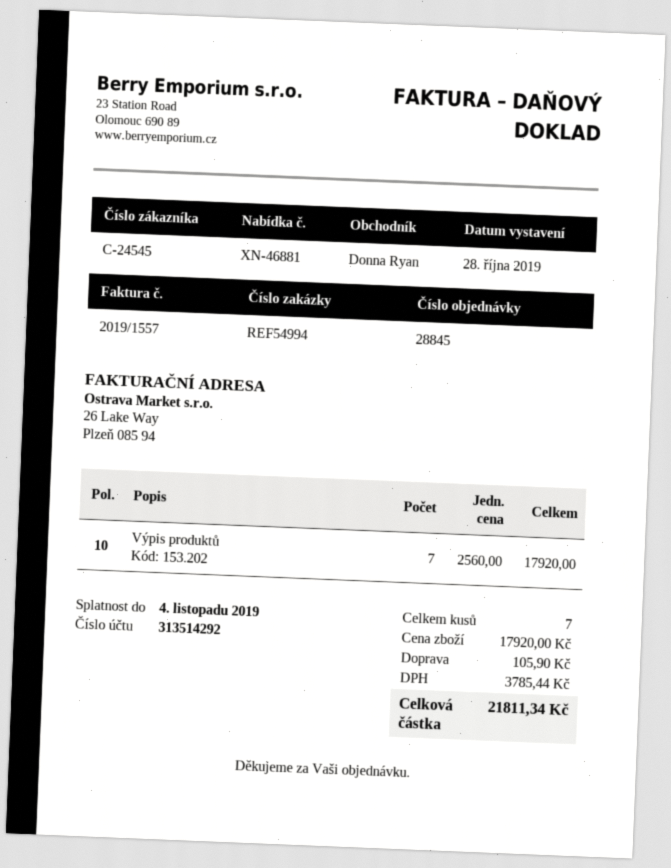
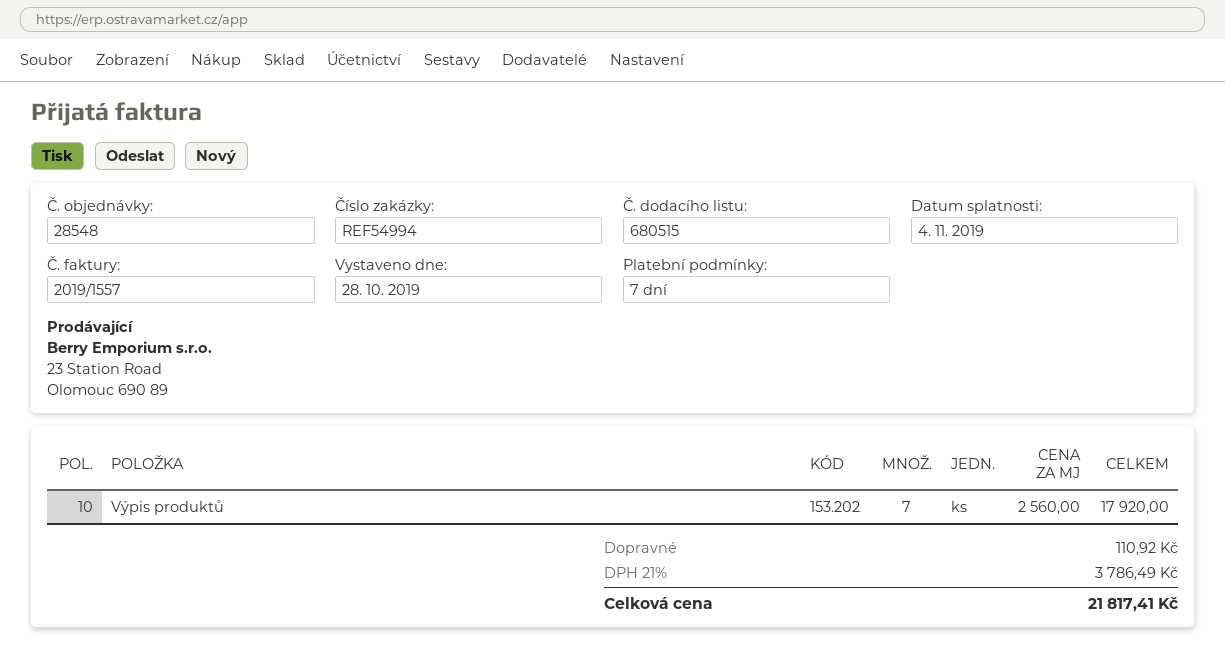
order number: 28845 -> 28548
shipping: 105.90 -> 110.92
tax: 3785.44 -> 3786.49
total: 21811.34 -> 21817.41

